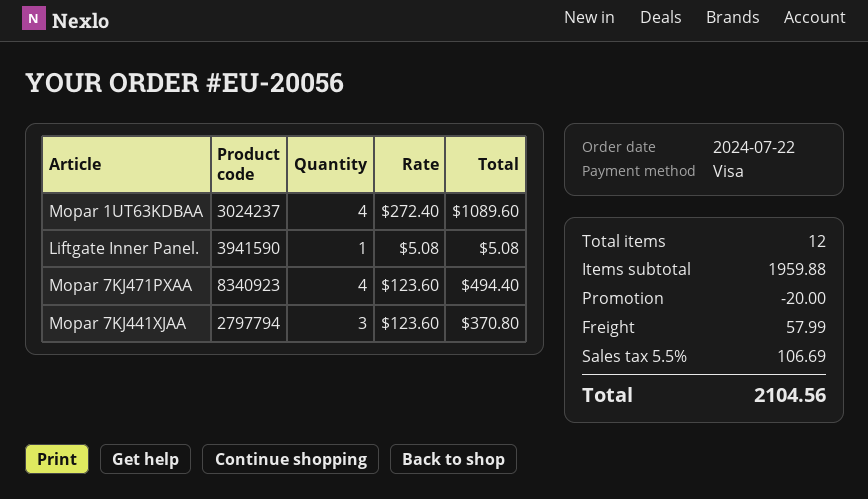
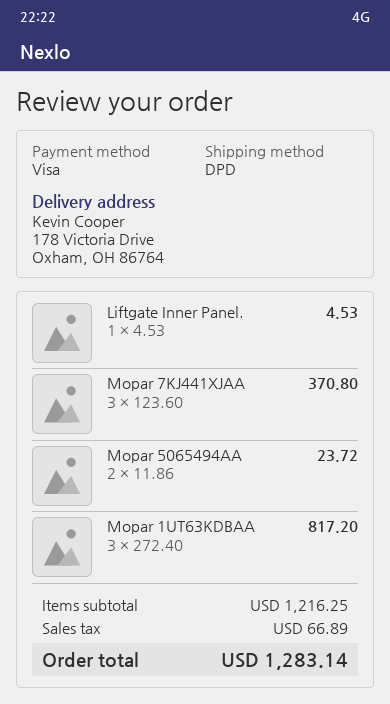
Mopar 1UT63KDBAA: 4 x 272.40 = 1089.60 -> 3 x 272.40 = 817.20
Liftgate Inner Panel.: 1 x 5.08 = 5.08 -> 1 x 4.53 = 4.53
Mopar 7KJ471PXAA: 4 x 123.60 = 494.40 -> none
Mopar 5065494AA: none -> 2 x 11.86 = 23.72
subtotal: 1959.88 -> 1216.25
discount: 20.00 -> none
shipping: 57.99 -> none
tax: 106.69 -> 66.89
total: 2104.56 -> 1283.14

